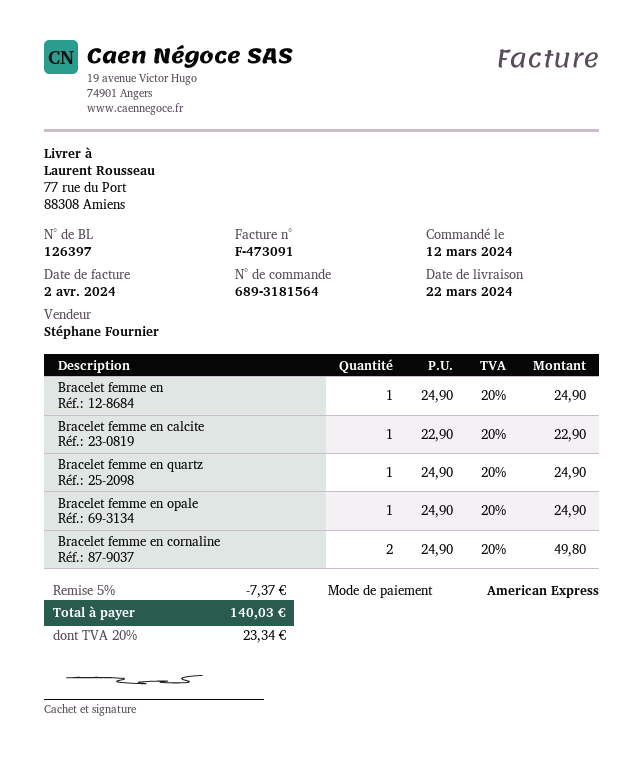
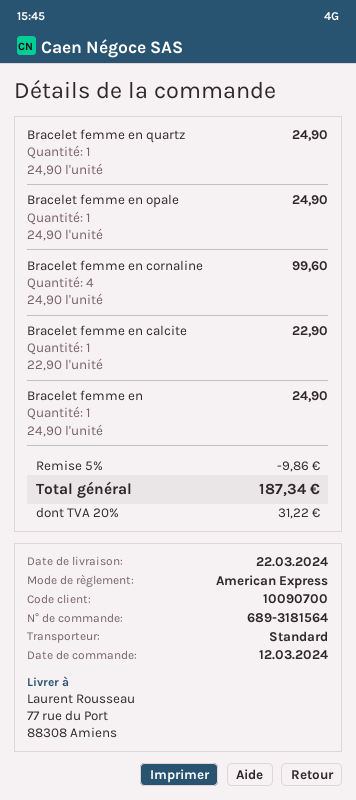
Bracelet femme en cornaline: 2 x 24.90 = 49.80 -> 4 x 24.90 = 99.60
discount: 5% = 7.37 -> 5% = 9.86
tax: 20% = 23.34 -> 20% = 31.22
total: 140.03 -> 187.34

